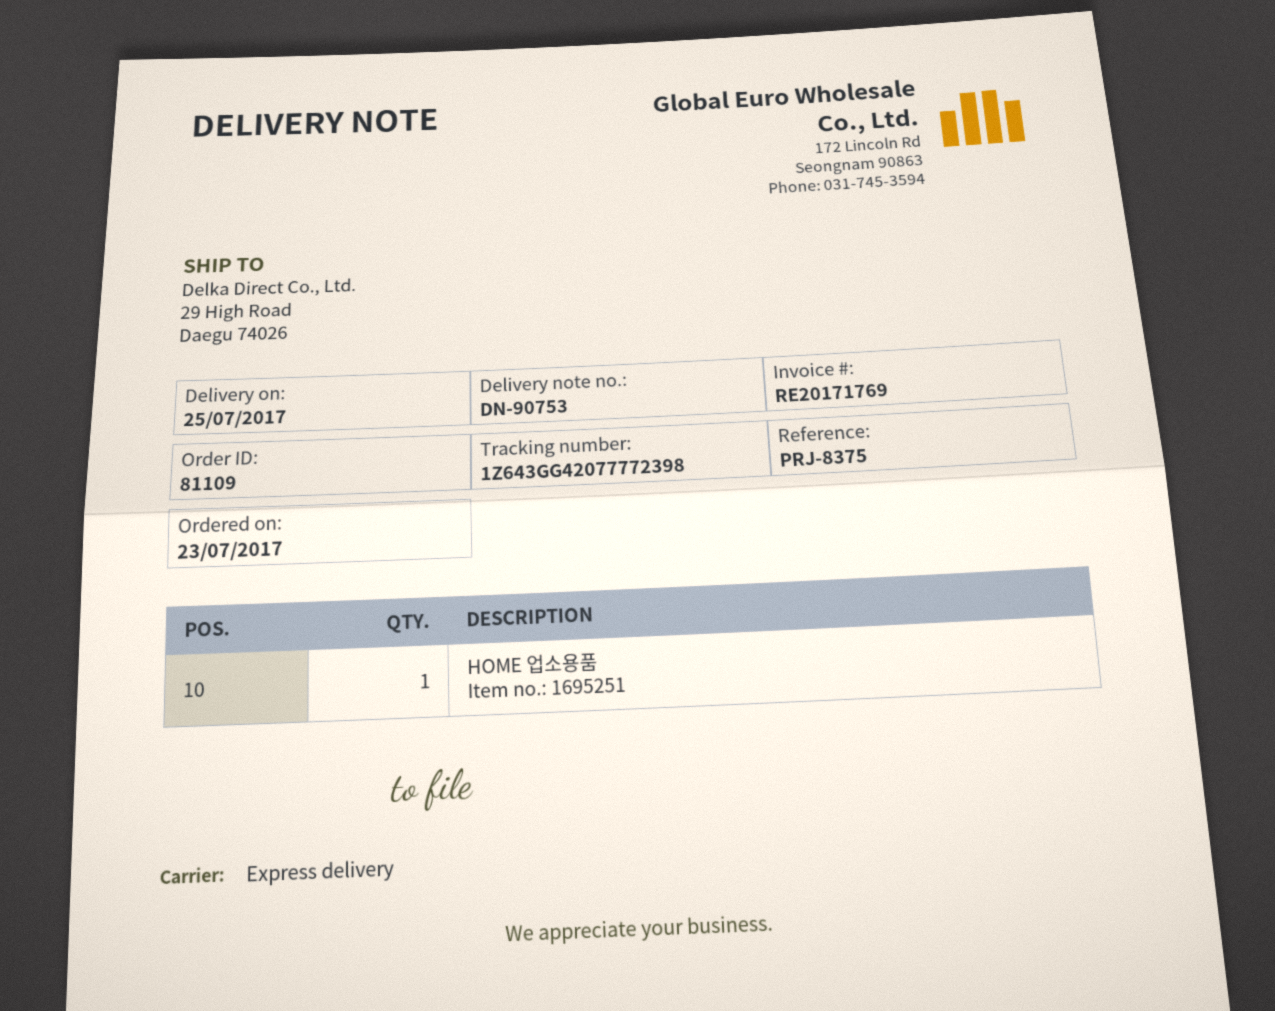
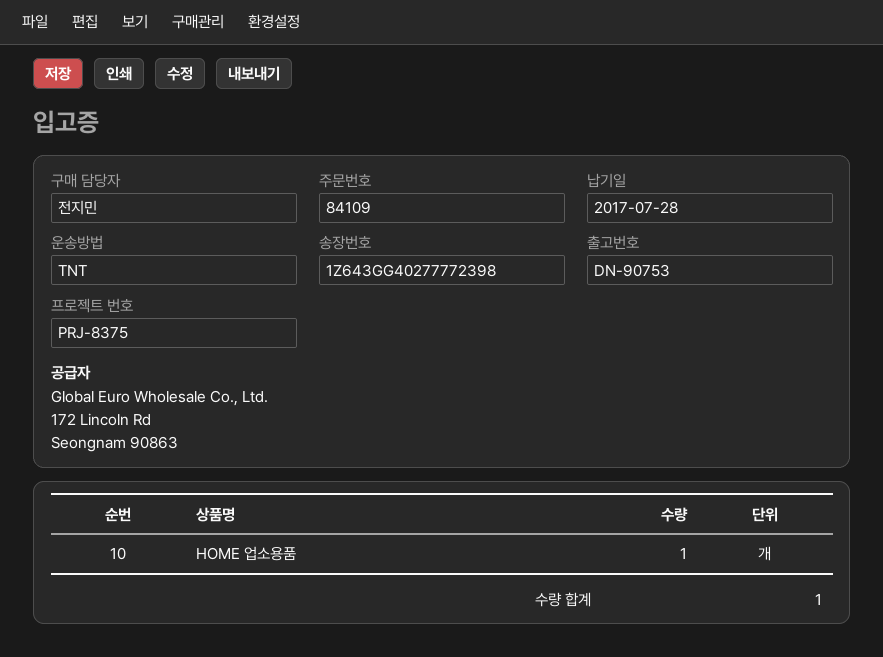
order number: 81109 -> 84109
delivery date: 2017-07-25 -> 2017-07-28
shipping method: express -> TNT
tracking number: 1Z643GG42077772398 -> 1Z643GG40277772398

